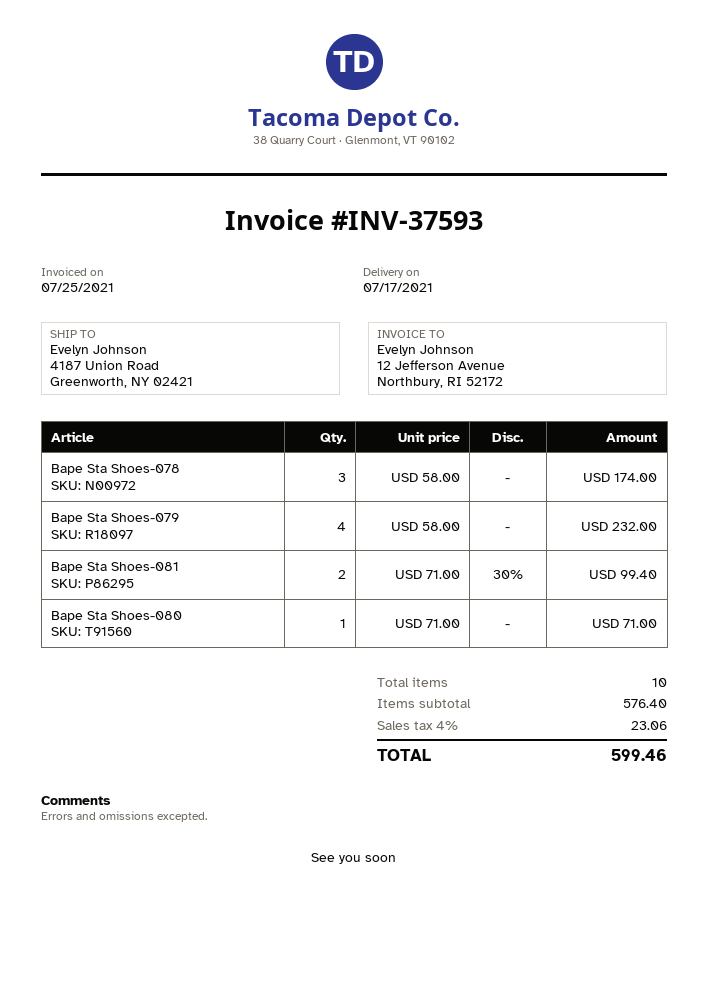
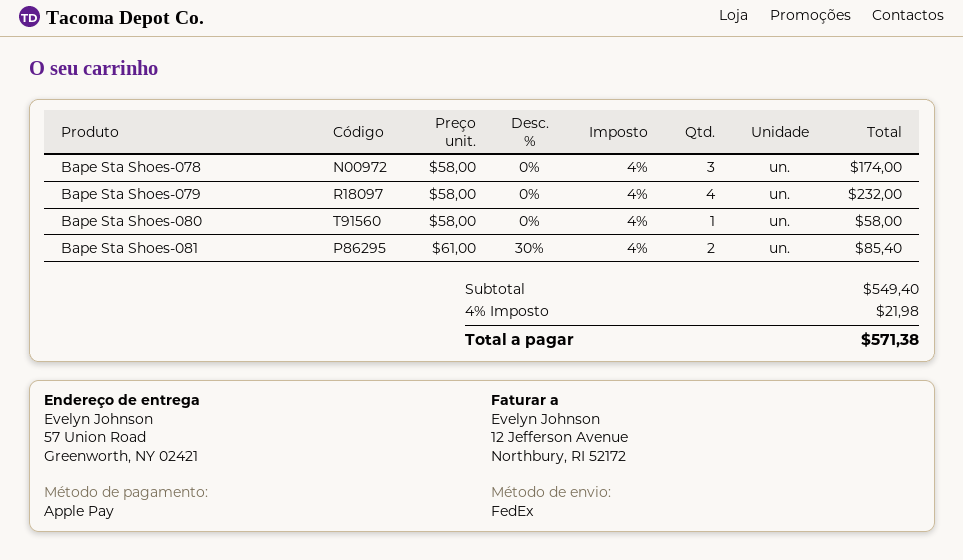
ship to: 4187 Union Road, Greenworth, NY 02421 -> 57 Union Road, Greenworth, NY 02421
Bape Sta Shoes-081: 2 x 71.00 - 30% = 99.40 -> 2 x 61.00 - 30% = 85.40
Bape Sta Shoes-080: 1 x 71.00 = 71.00 -> 1 x 58.00 = 58.00
subtotal: 576.40 -> 549.40
tax: 4% = 23.06 -> 4% = 21.98
total: 599.46 -> 571.38

